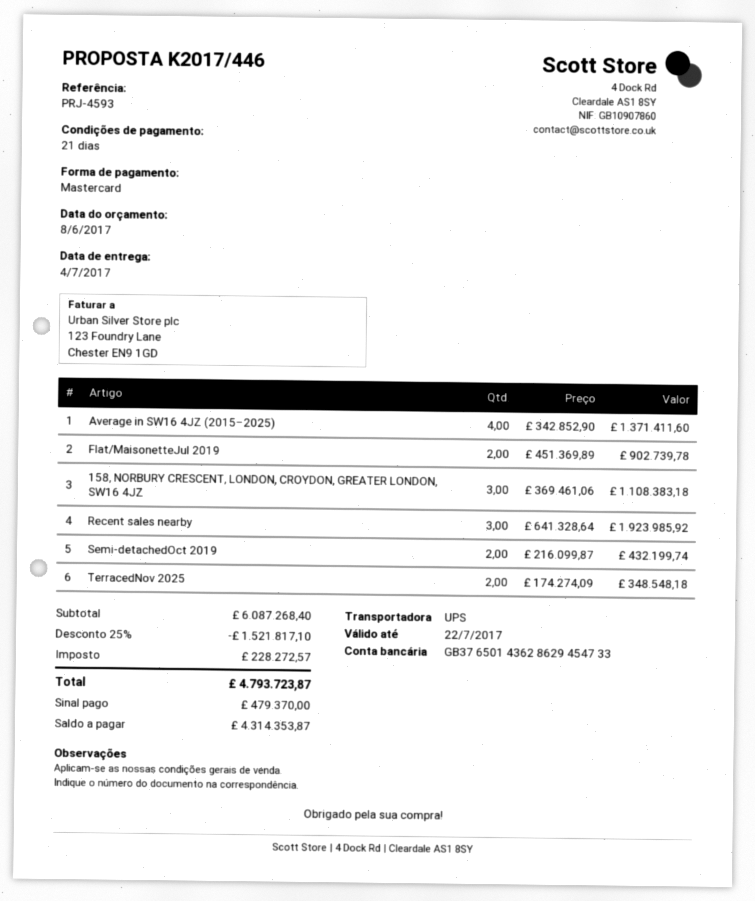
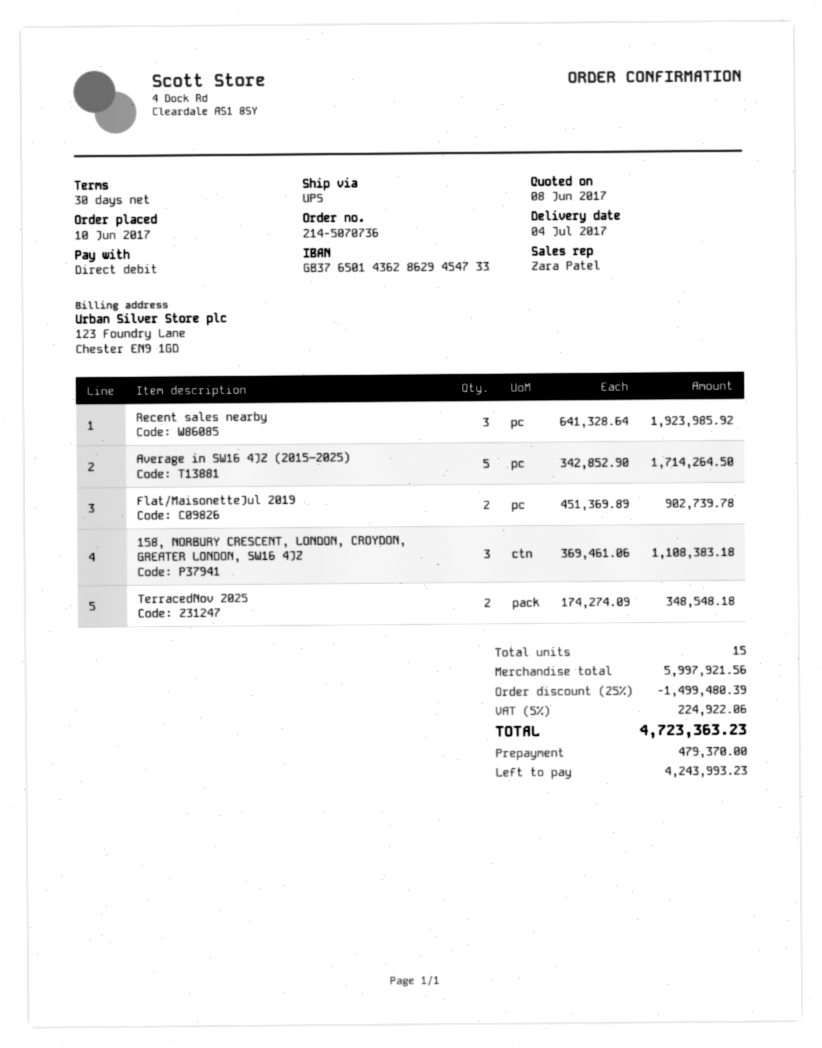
payment terms: 21 days -> 30 days
payment method: Mastercard -> direct debit
Average in SW16 4JZ (2015–2025): 4 x 342852.90 = 1371411.60 -> 5 x 342852.90 = 1714264.50
Semi-detachedOct 2019: 2 x 216099.87 = 432199.74 -> none
subtotal: 6087268.40 -> 5997921.56
discount: 25% = 1521817.10 -> 25% = 1499480.39
tax: 228272.57 -> 224922.06
total: 4793723.87 -> 4723363.23
balance: 4314353.87 -> 4243993.23

